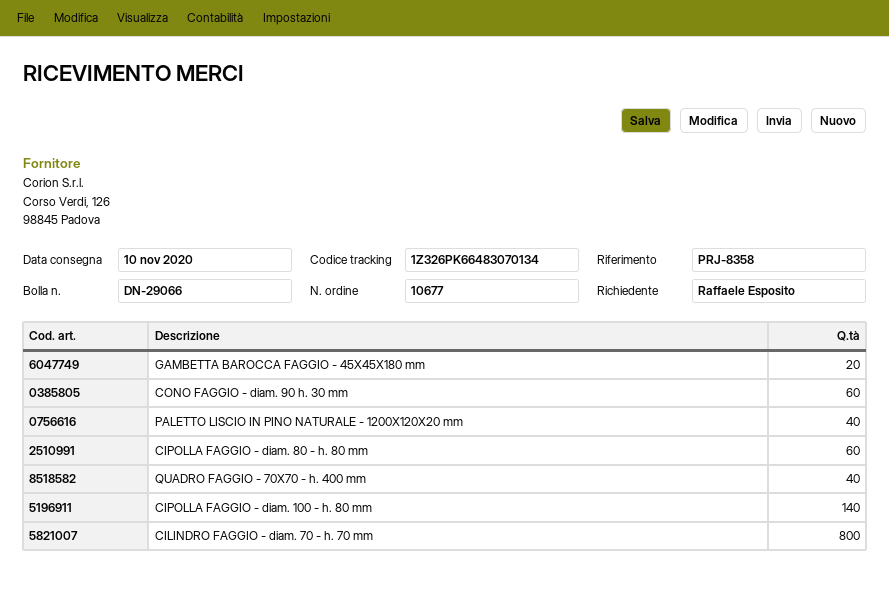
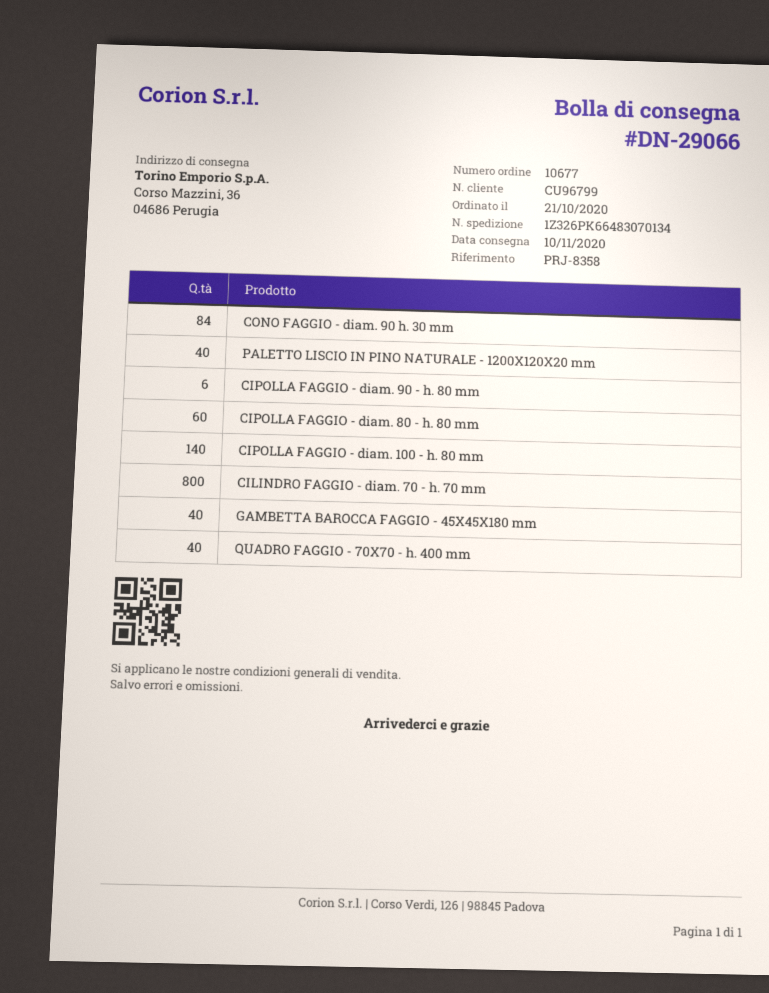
GAMBETTA BAROCCA FAGGIO - 45X45X180 mm: 20 -> 40
CONO FAGGIO - diam. 90 h. 30 mm: 60 -> 84
CIPOLLA FAGGIO - diam. 90 - h. 80 mm: none -> 6

